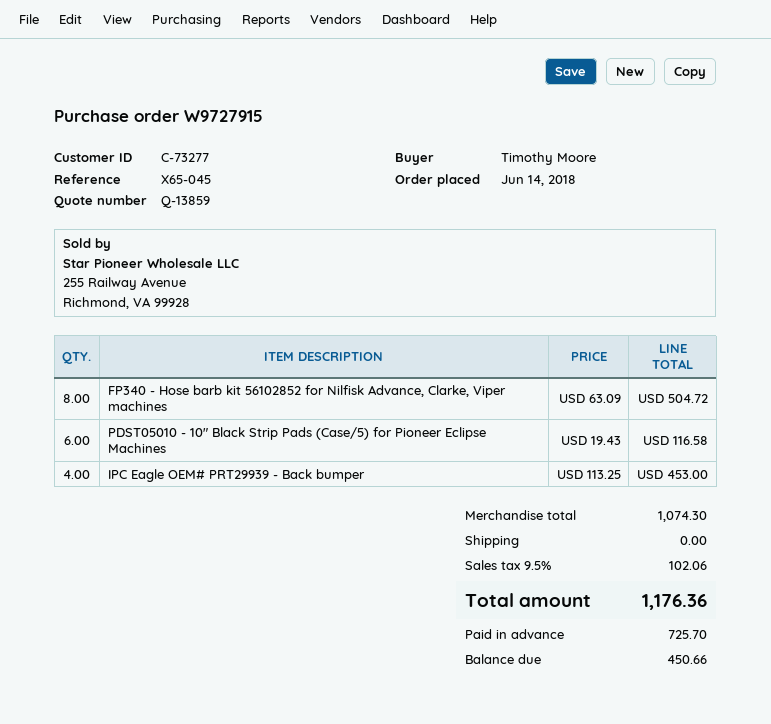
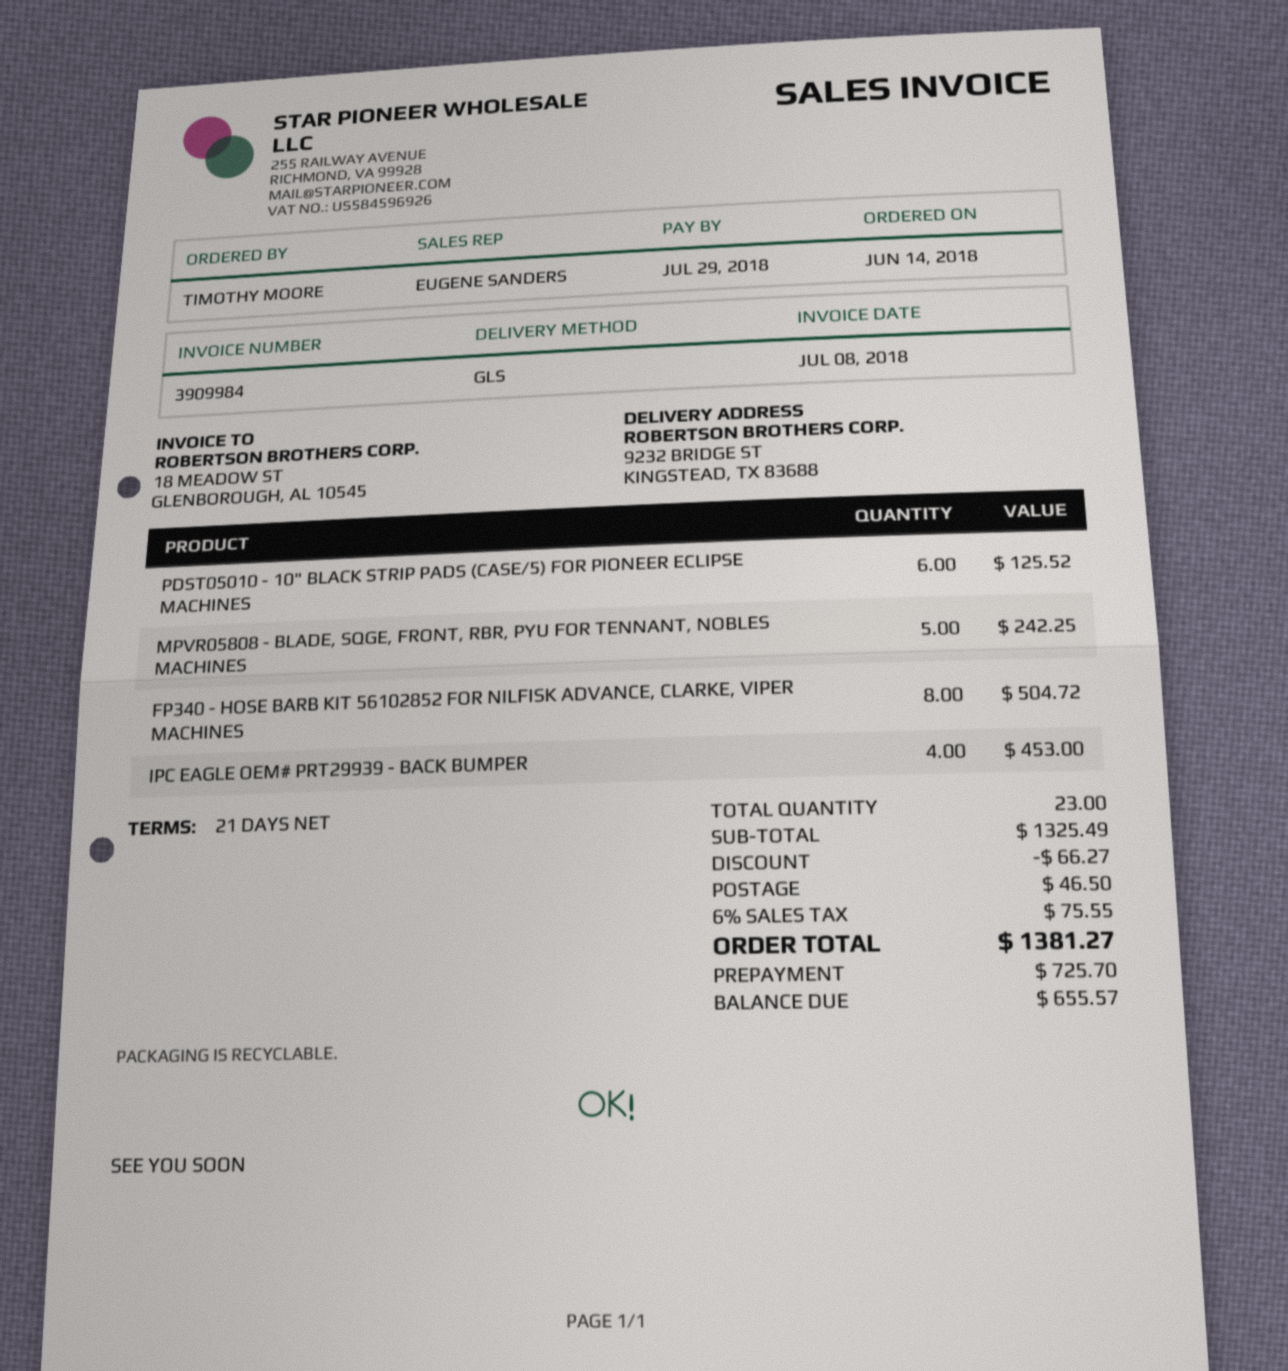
PDST05010 - 10" Black Strip Pads (Case/5) for Pioneer Eclipse Machines: 6 for 116.58 -> 6 for 125.52
MPVR05808 - BLADE, SQGE, FRONT, RBR, PYU FOR TENNANT, NOBLES MACHINES: none -> 5 for 242.25
subtotal: 1074.30 -> 1325.49
discount: none -> 66.27
shipping: 0.00 -> 46.50
tax: 9.5% = 102.06 -> 6% = 75.55
total: 1176.36 -> 1381.27
balance: 450.66 -> 655.57

